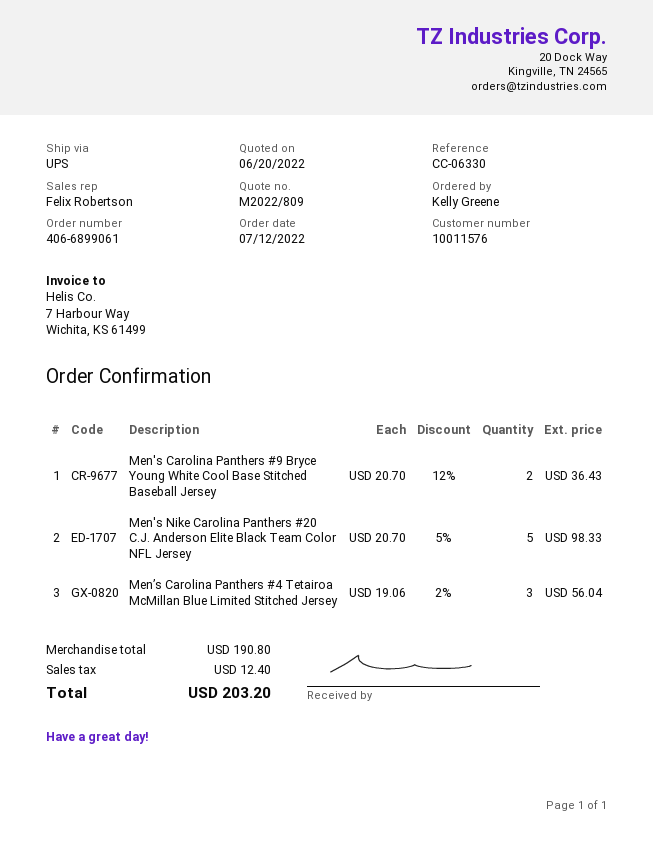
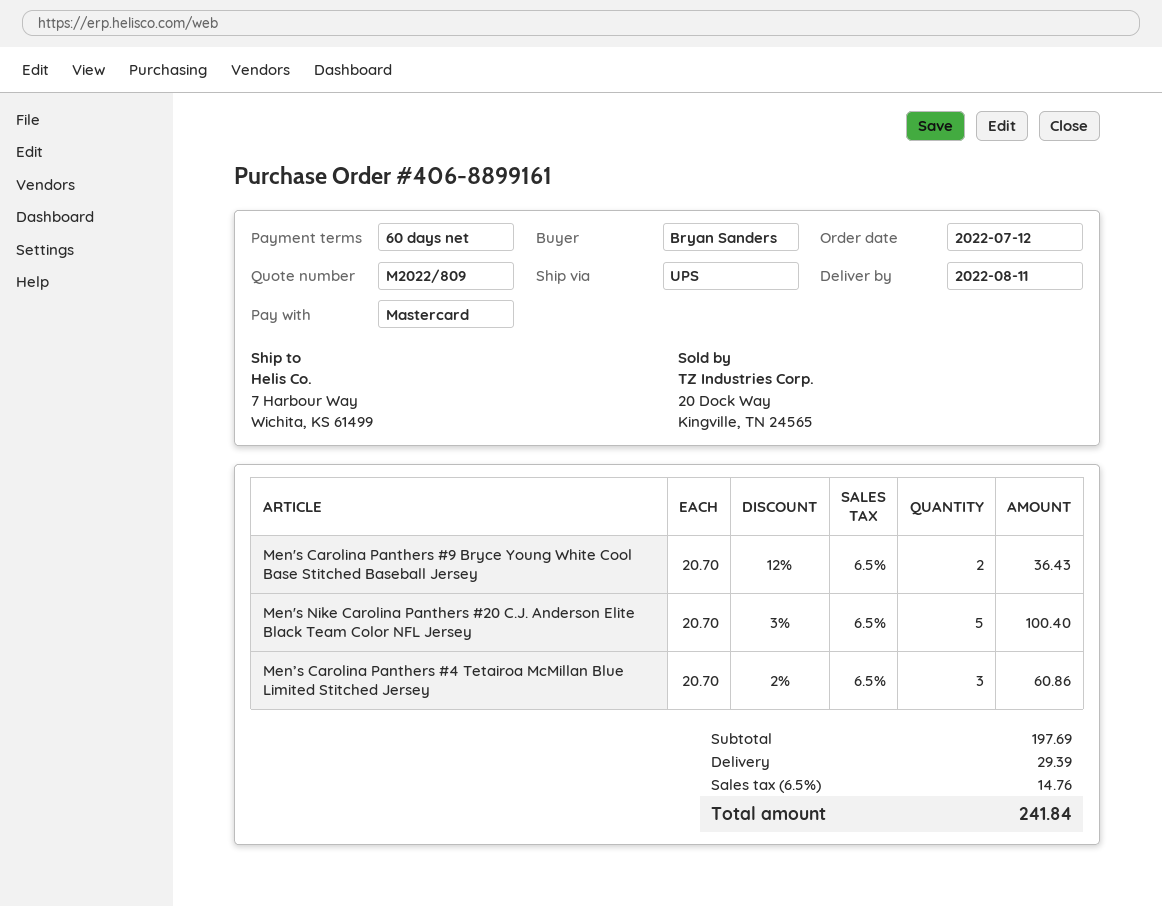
order number: 406-6899061 -> 406-8899161
ordered by: Kelly Greene -> Bryan Sanders
Men's Nike Carolina Panthers #20 C.J. Anderson Elite Black Team Color NFL Jersey: 5 x 20.70 - 5% = 98.33 -> 5 x 20.70 - 3% = 100.40
Men’s Carolina Panthers #4 Tetairoa McMillan Blue Limited Stitched Jersey: 3 x 19.06 - 2% = 56.04 -> 3 x 20.70 - 2% = 60.86
subtotal: 190.80 -> 197.69
shipping: none -> 29.39
tax: 12.40 -> 14.76
total: 203.20 -> 241.84

